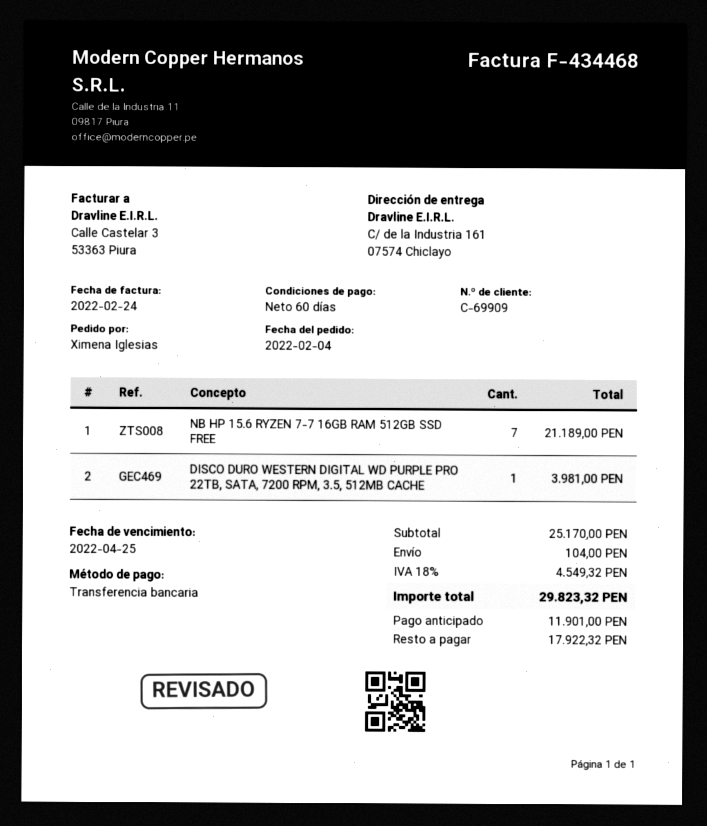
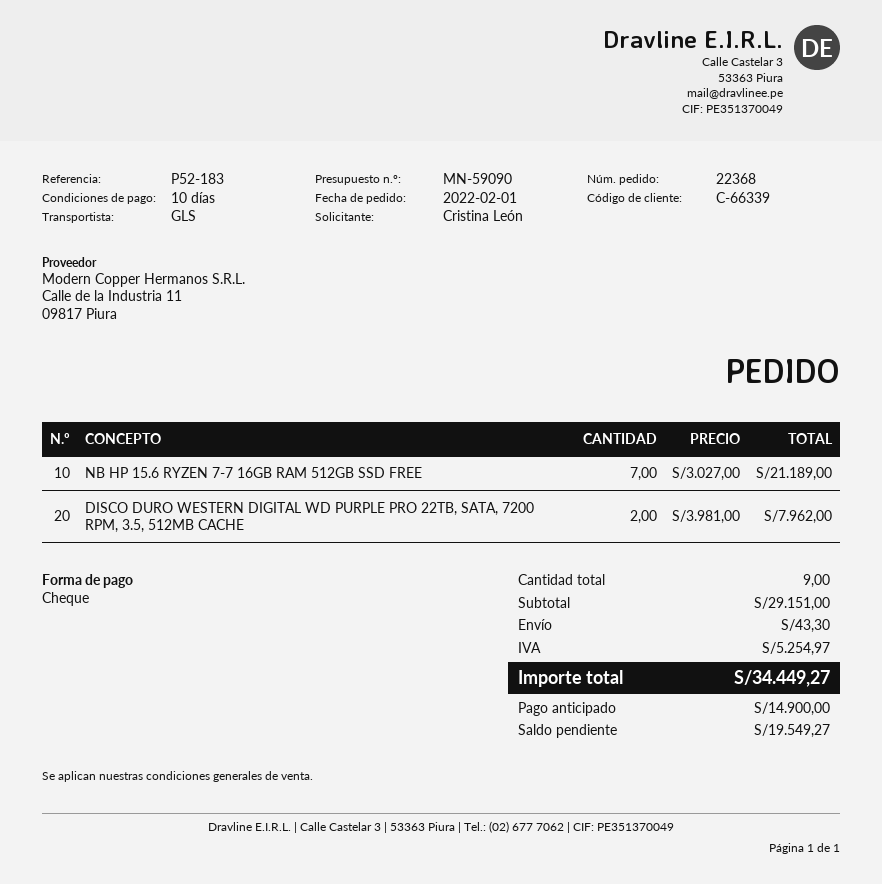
order date: 2022-02-04 -> 2022-02-01
payment terms: 60 days -> 10 days
customer number: C-69909 -> C-66339
ordered by: Ximena Iglesias -> Cristina León
payment method: bank transfer -> cheque
DISCO DURO WESTERN DIGITAL WD PURPLE PRO 22TB, SATA, 7200 RPM, 3.5, 512MB CACHE: 1 for 3981.00 -> 2 for 7962.00
subtotal: 25170.00 -> 29151.00
shipping: 104.00 -> 43.30
tax: 4549.32 -> 5254.97
total: 29823.32 -> 34449.27
deposit: 11901.00 -> 14900.00
balance: 17922.32 -> 19549.27

